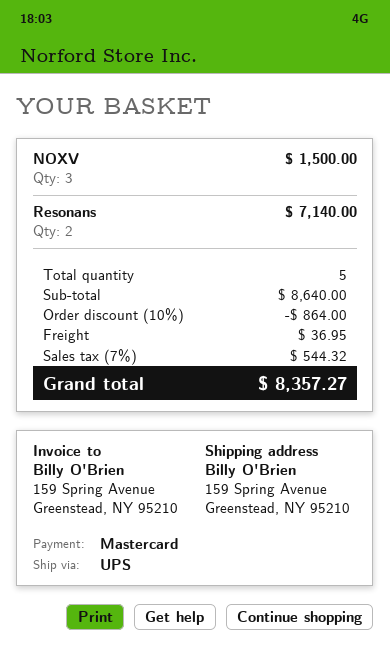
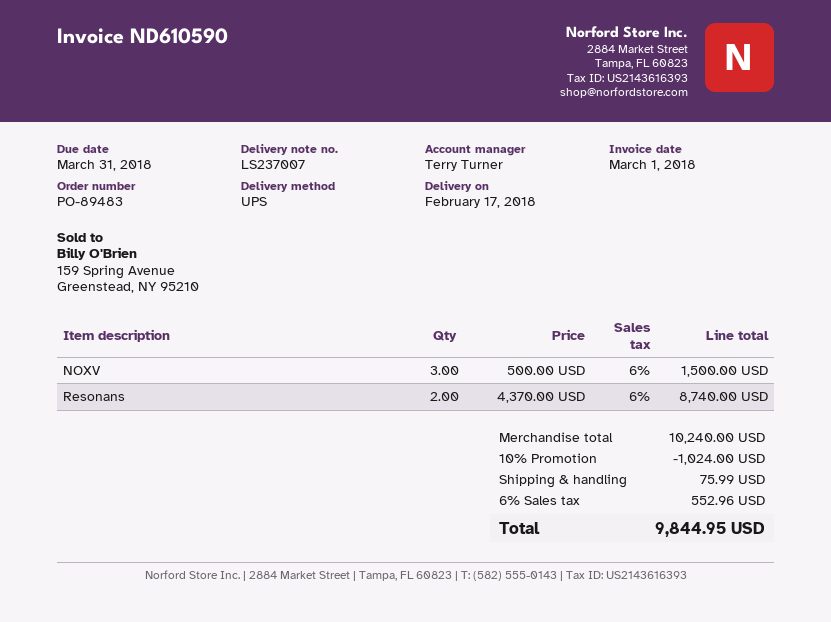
Resonans: 2 for 7140.00 -> 2 for 8740.00
subtotal: 8640.00 -> 10240.00
discount: 10% = 864.00 -> 10% = 1024.00
shipping: 36.95 -> 75.99
tax: 7% = 544.32 -> 6% = 552.96
total: 8357.27 -> 9844.95

